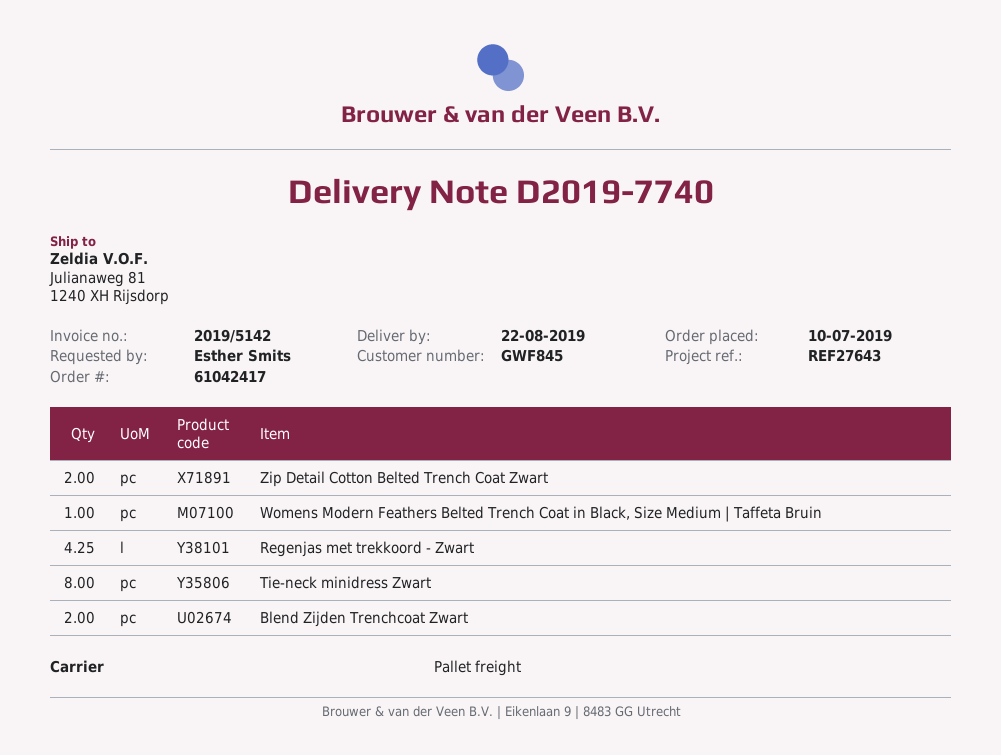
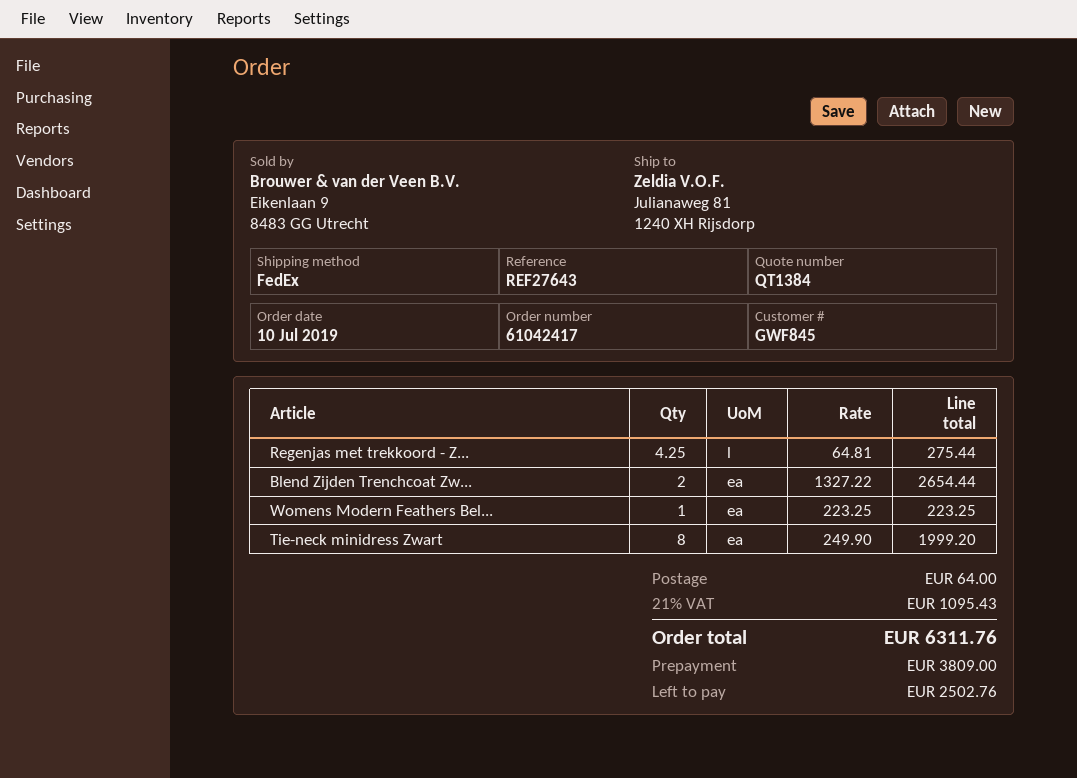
shipping method: pallet freight -> FedEx
Zip Detail Cotton Belted Trench Coat Zwart: 2 -> none

